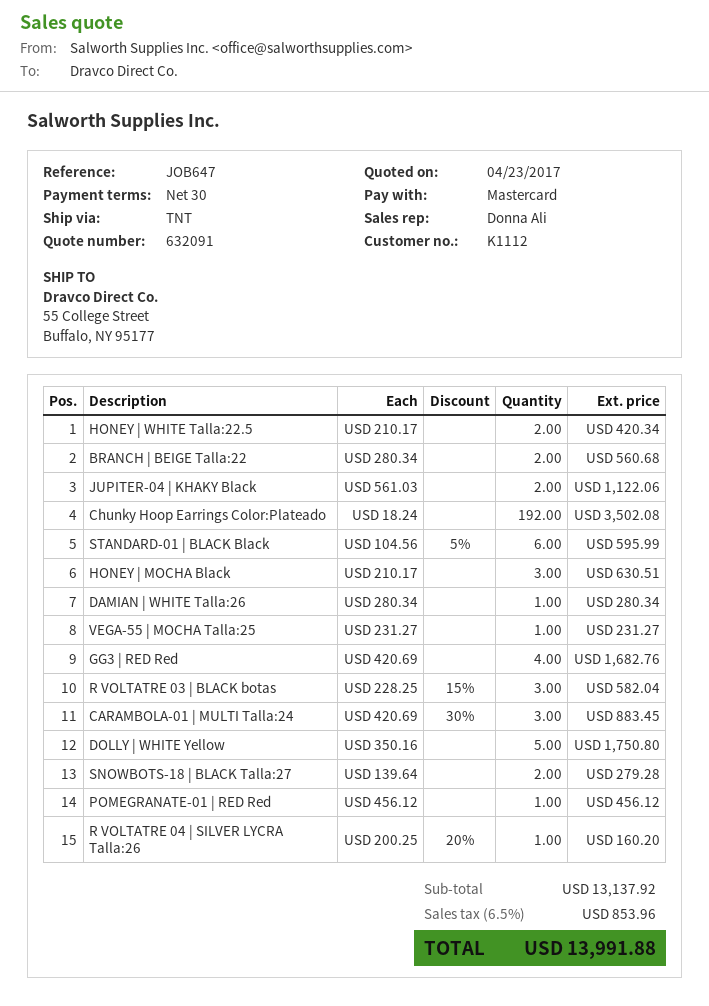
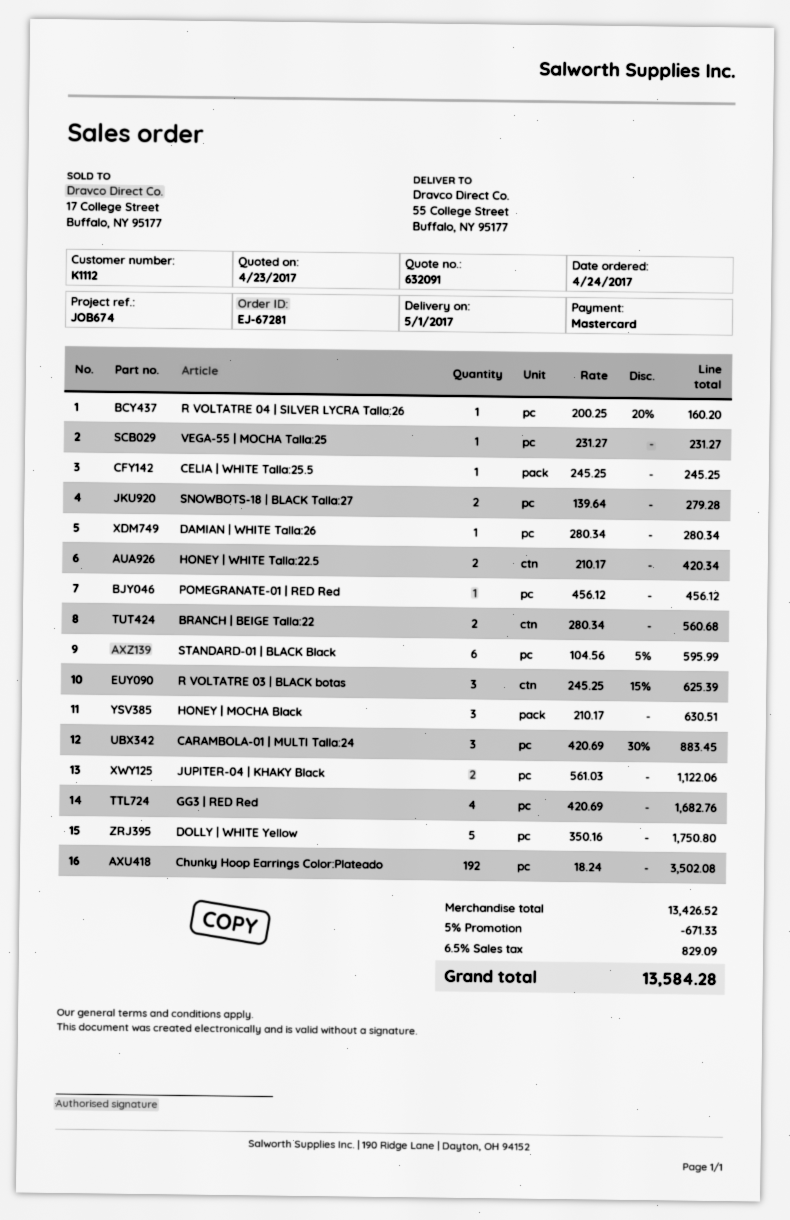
reference: JOB647 -> JOB674
R VOLTATRE 03 | BLACK botas: 3 x 228.25 - 15% = 582.04 -> 3 x 245.25 - 15% = 625.39
CELIA | WHITE Talla:25.5: none -> 1 x 245.25 = 245.25
subtotal: 13137.92 -> 13426.52
discount: none -> 5% = 671.33
tax: 6.5% = 853.96 -> 6.5% = 829.09
total: 13991.88 -> 13584.28

